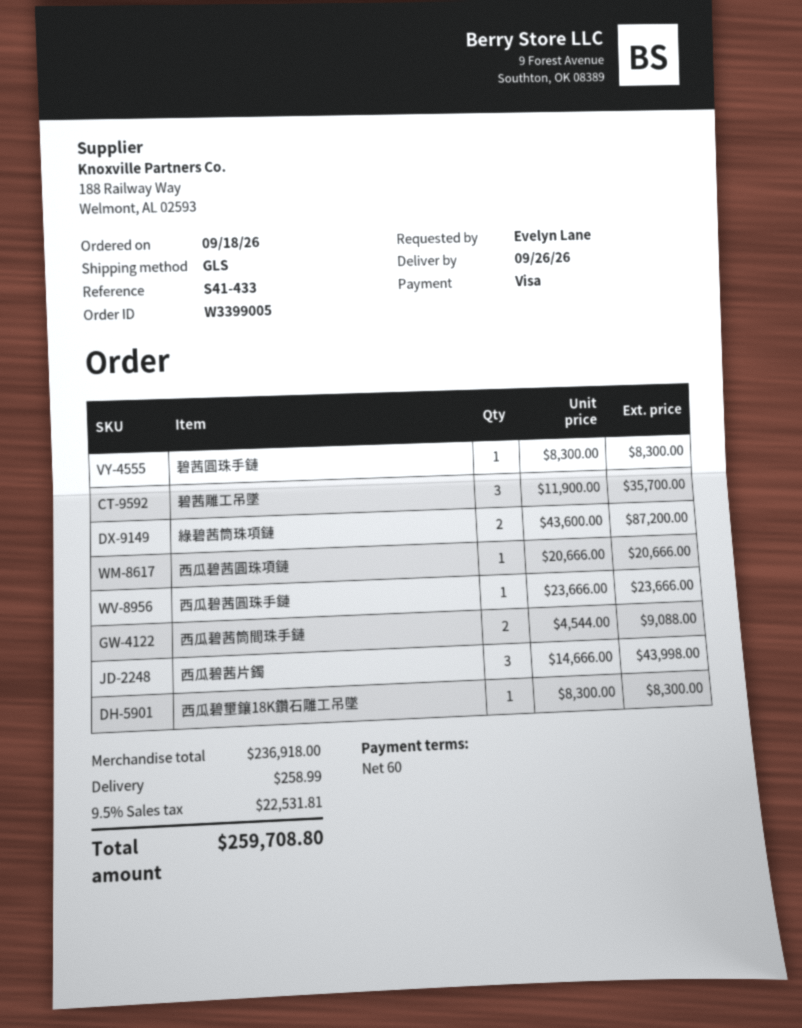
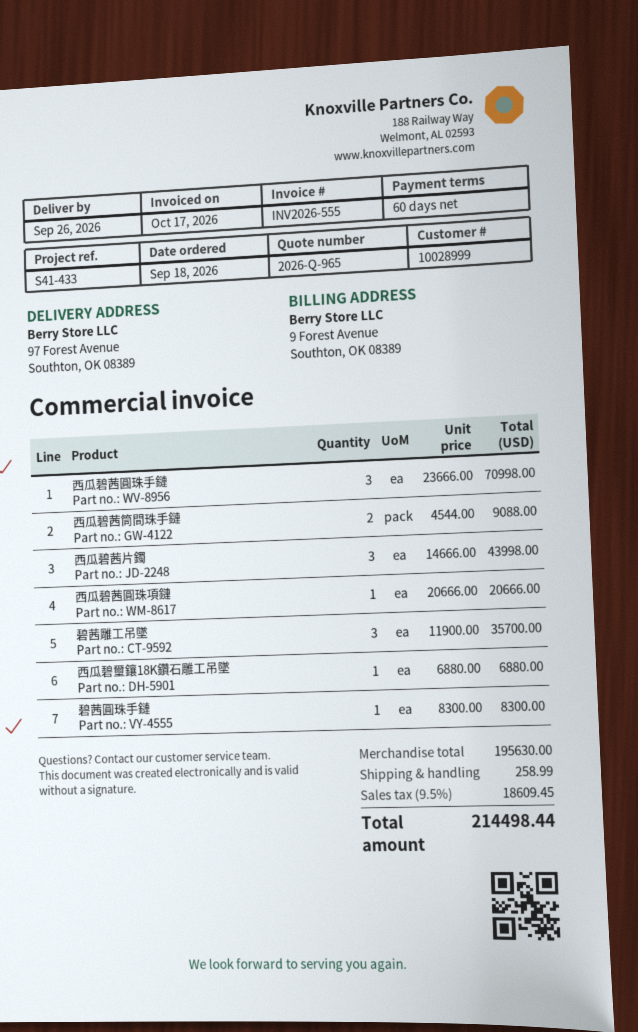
綠碧茜筒珠項鏈: 2 x 43600.00 = 87200.00 -> none
西瓜碧茜圓珠手鏈: 1 x 23666.00 = 23666.00 -> 3 x 23666.00 = 70998.00
西瓜碧壐鑲18K鑽石雕工吊墜: 1 x 8300.00 = 8300.00 -> 1 x 6880.00 = 6880.00
subtotal: 236918.00 -> 195630.00
tax: 9.5% = 22531.81 -> 9.5% = 18609.45
total: 259708.80 -> 214498.44

